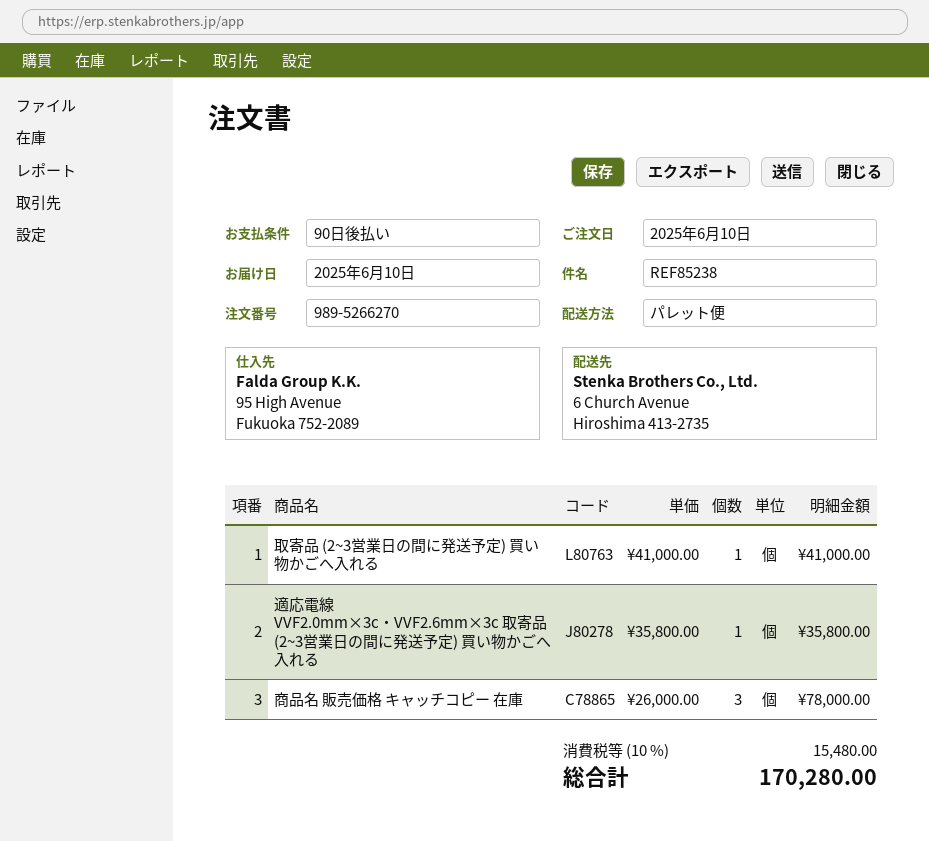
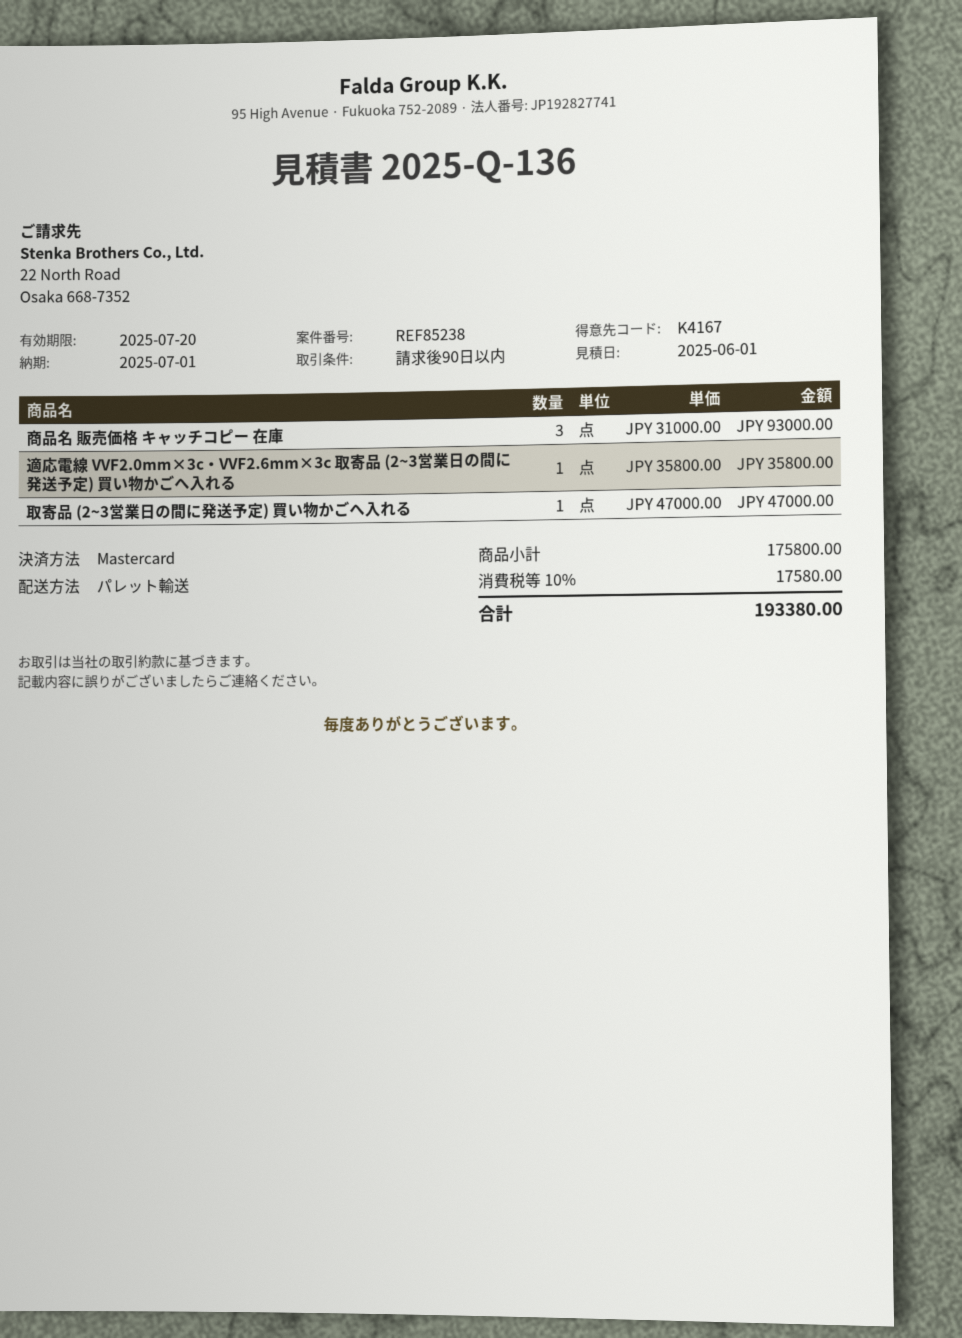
delivery date: 2025-06-10 -> 2025-07-01
取寄品 (2~3営業日の間に発送予定) 買い物かごへ入れる: 1 x 41000.00 = 41000.00 -> 1 x 47000.00 = 47000.00
商品名 販売価格 キャッチコピー 在庫: 3 x 26000.00 = 78000.00 -> 3 x 31000.00 = 93000.00
tax: 10% = 15480.00 -> 10% = 17580.00
total: 170280.00 -> 193380.00

